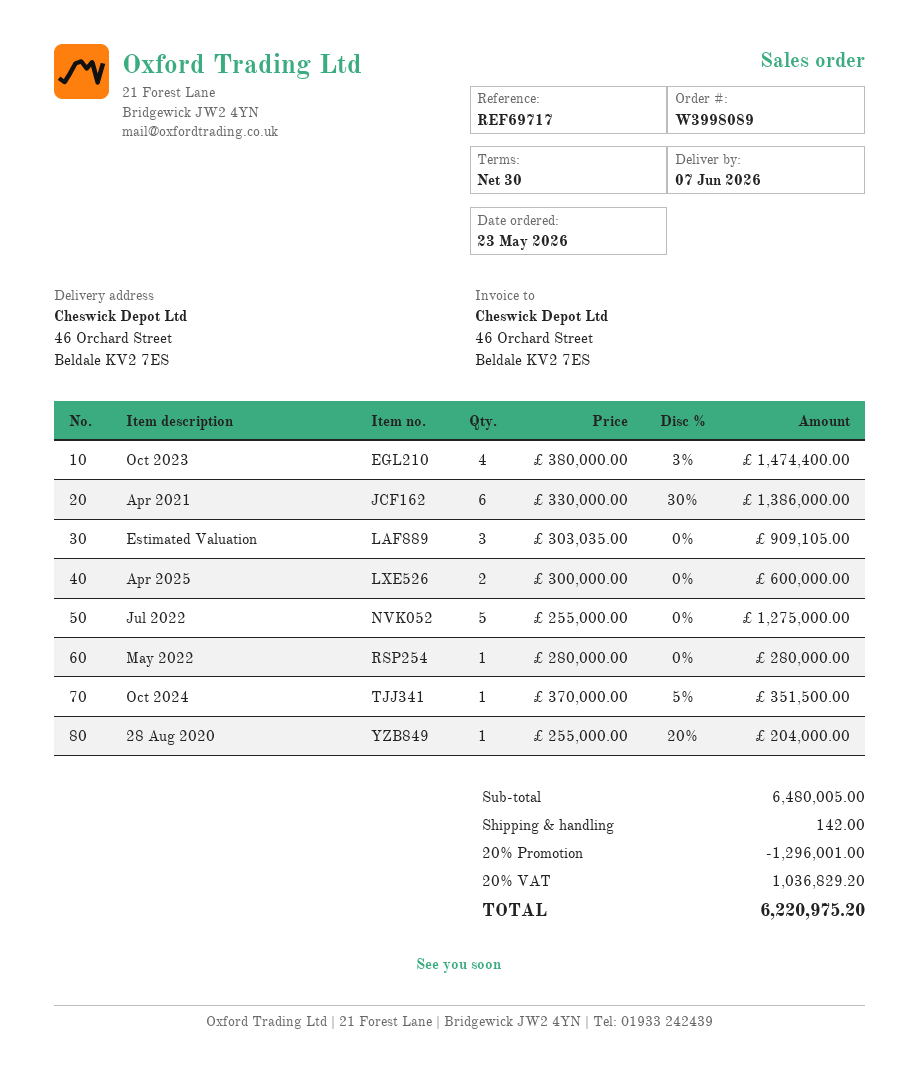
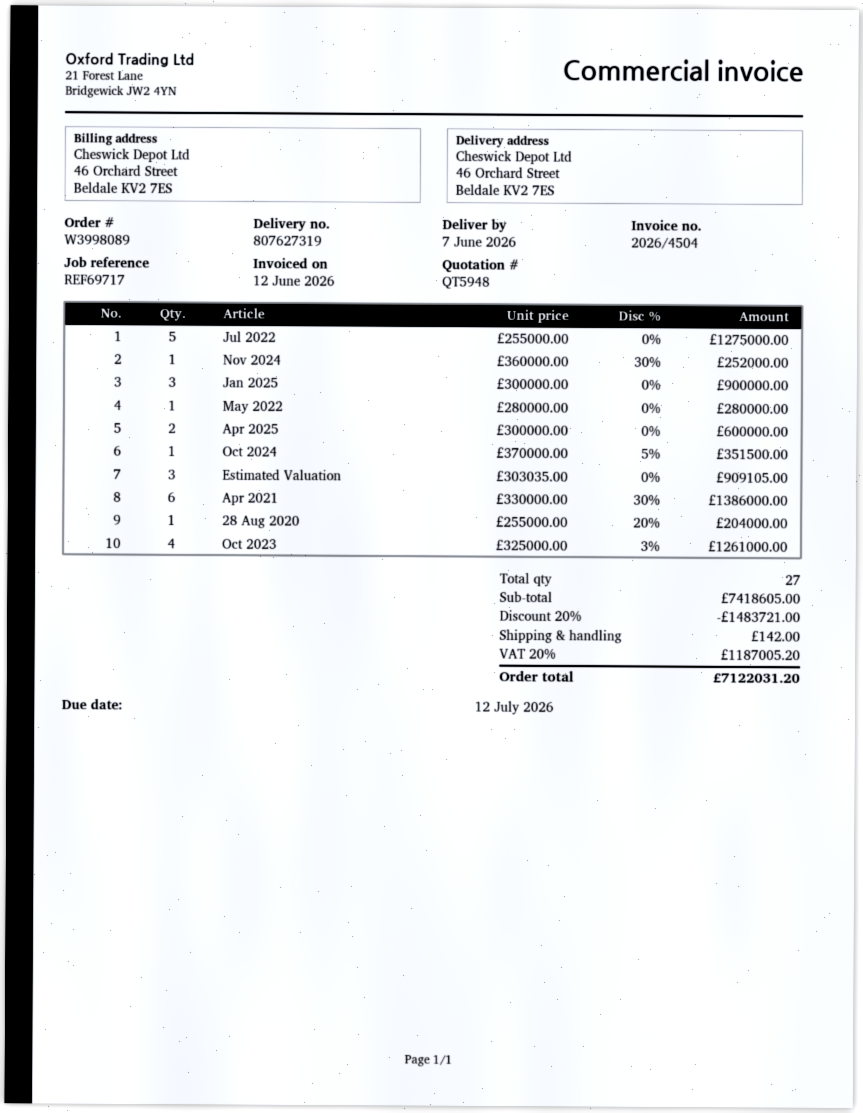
Oct 2023: 4 x 380000.00 - 3% = 1474400.00 -> 4 x 325000.00 - 3% = 1261000.00
Nov 2024: none -> 1 x 360000.00 - 30% = 252000.00
Jan 2025: none -> 3 x 300000.00 = 900000.00
subtotal: 6480005.00 -> 7418605.00
discount: 20% = 1296001.00 -> 20% = 1483721.00
tax: 20% = 1036829.20 -> 20% = 1187005.20
total: 6220975.20 -> 7122031.20

